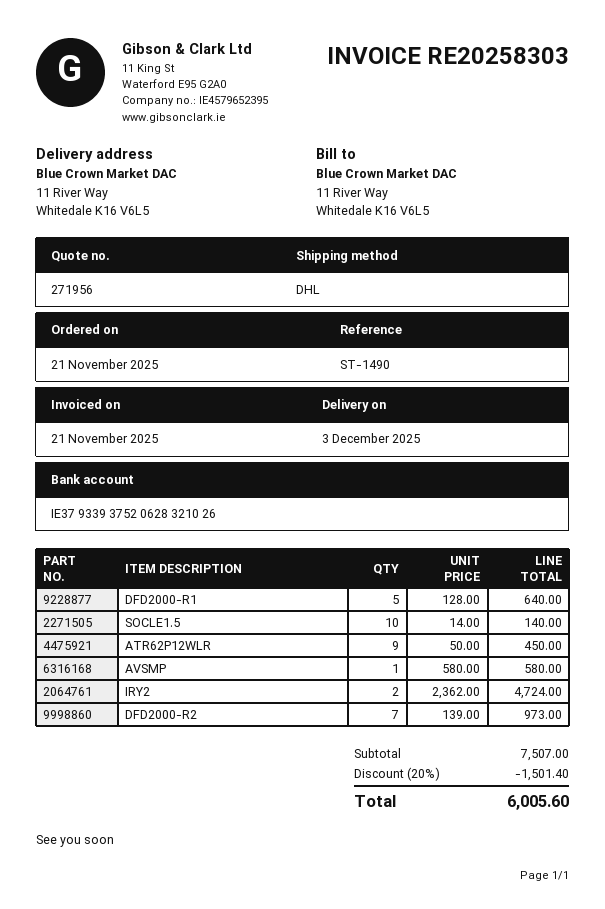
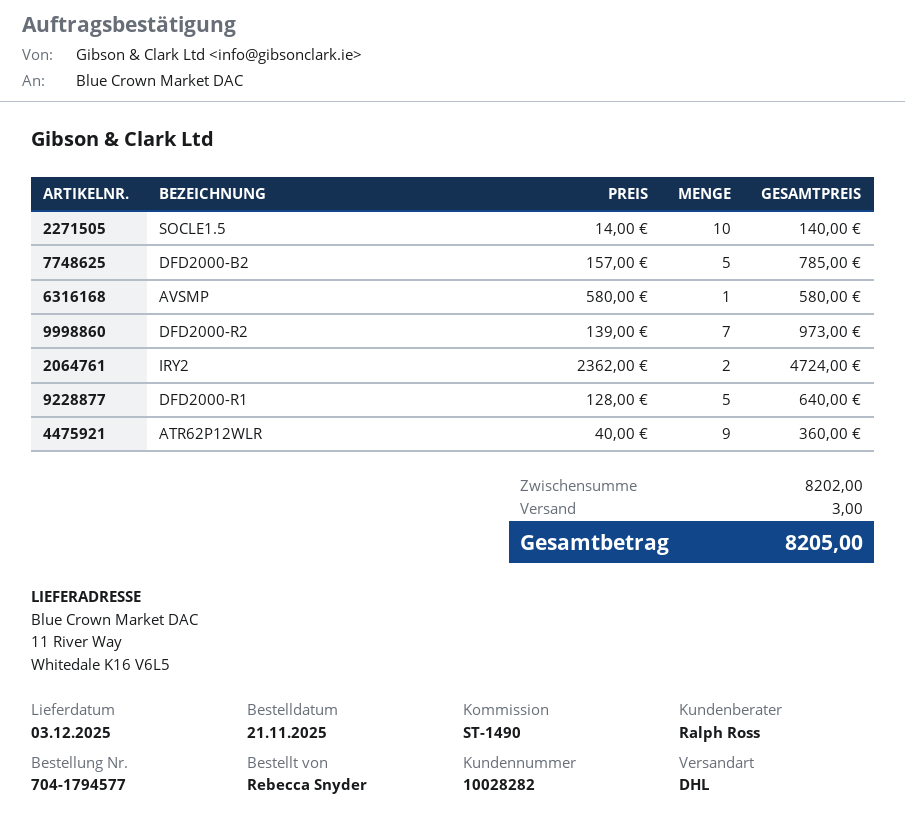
ATR62P12WLR: 9 x 50.00 = 450.00 -> 9 x 40.00 = 360.00
DFD2000-B2: none -> 5 x 157.00 = 785.00
subtotal: 7507.00 -> 8202.00
discount: 20% = 1501.40 -> none
shipping: none -> 3.00
total: 6005.60 -> 8205.00

